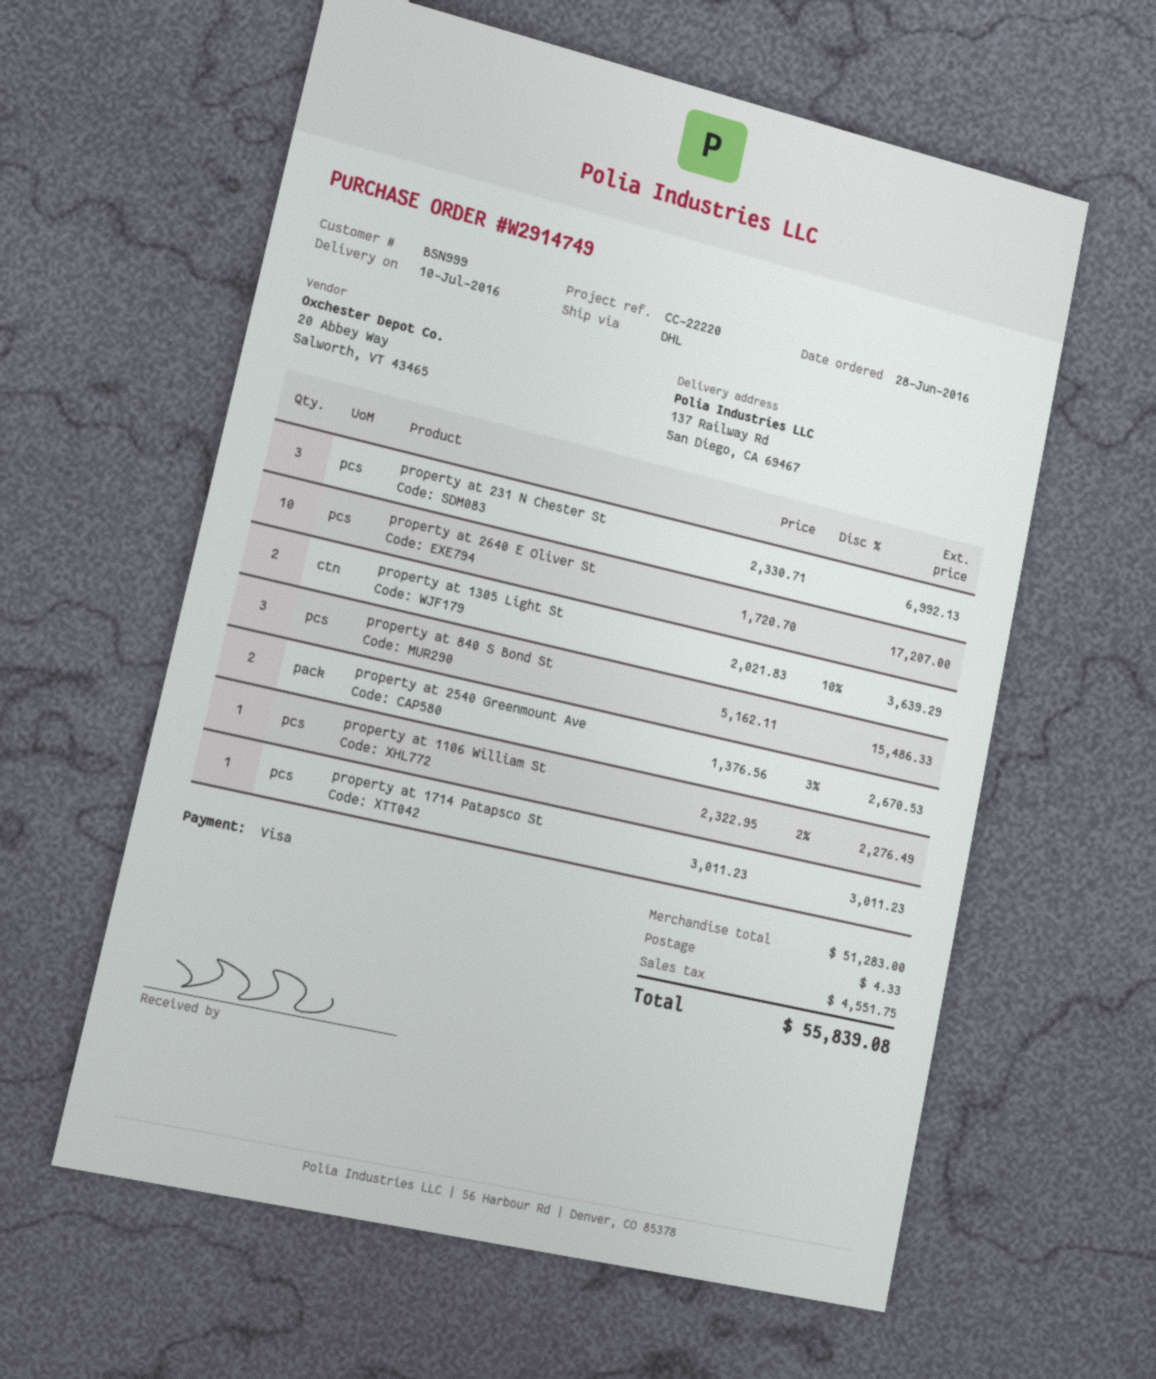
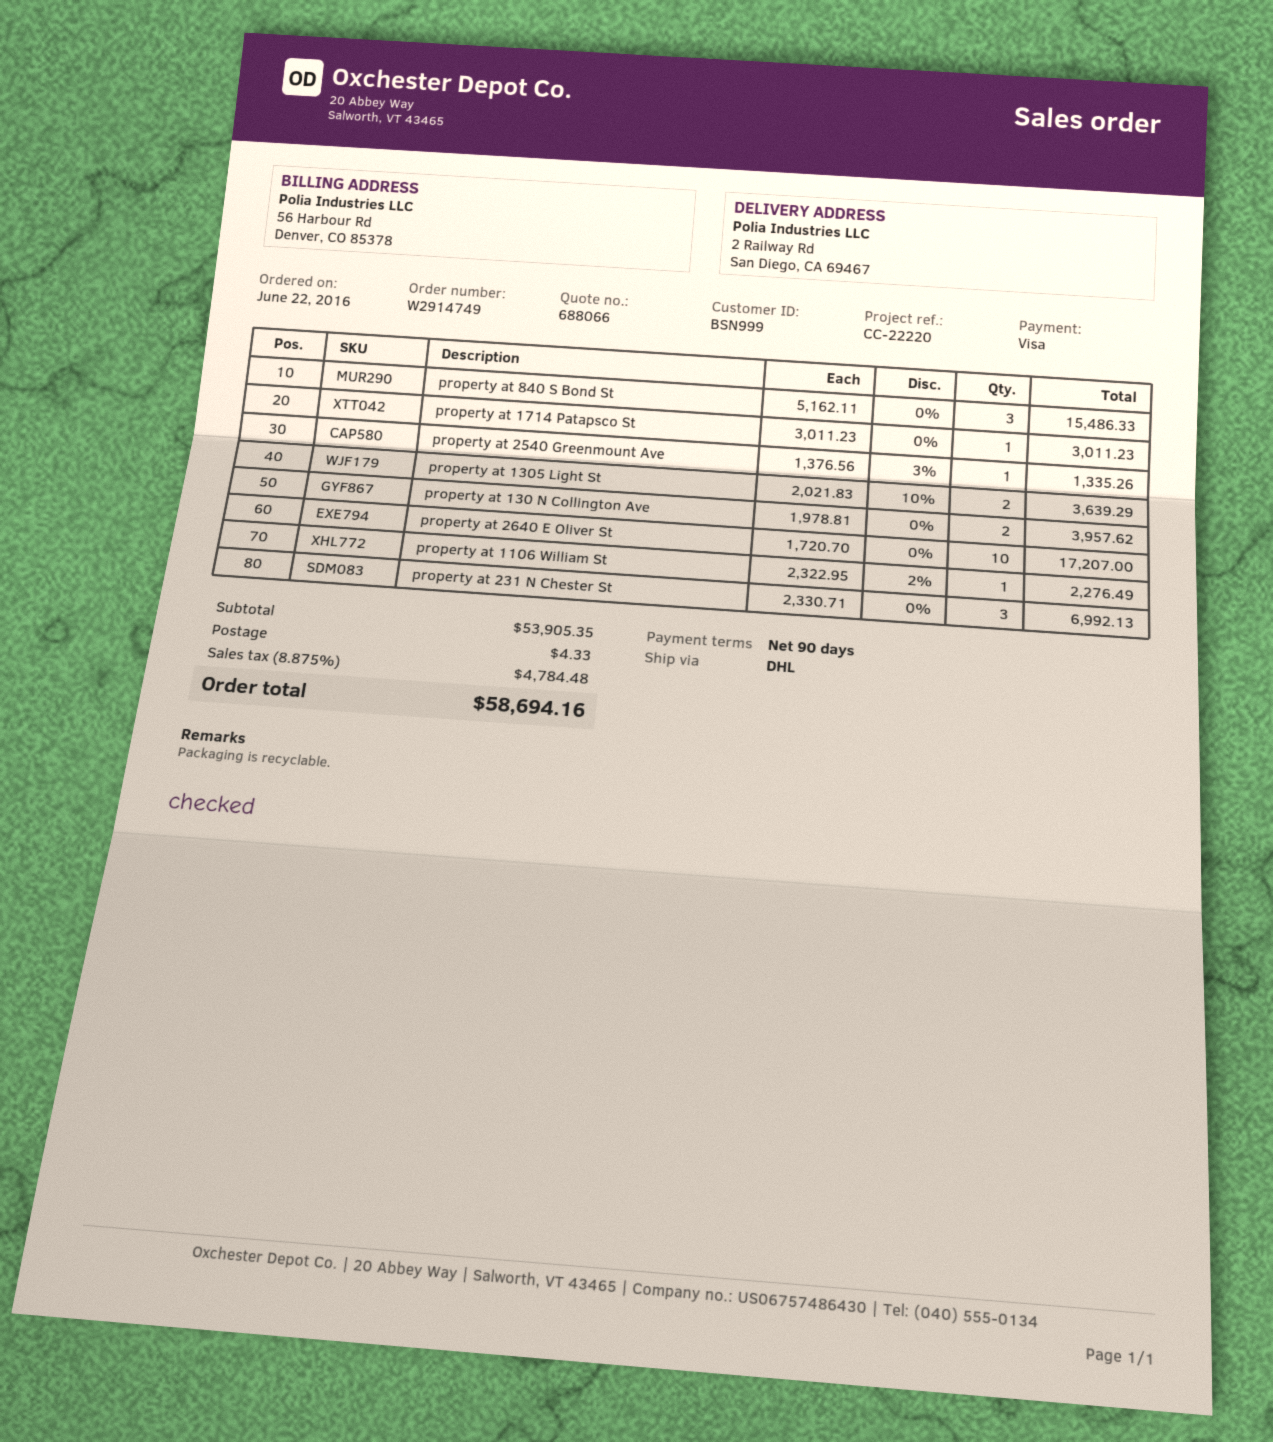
order date: 2016-06-28 -> 2016-06-22
ship to: 137 Railway Rd, San Diego, CA 69467 -> 2 Railway Rd, San Diego, CA 69467
property at 2540 Greenmount Ave: 2 x 1376.56 - 3% = 2670.53 -> 1 x 1376.56 - 3% = 1335.26
property at 130 N Collington Ave: none -> 2 x 1978.81 = 3957.62
subtotal: 51283.00 -> 53905.35
tax: 4551.75 -> 4784.48
total: 55839.08 -> 58694.16

